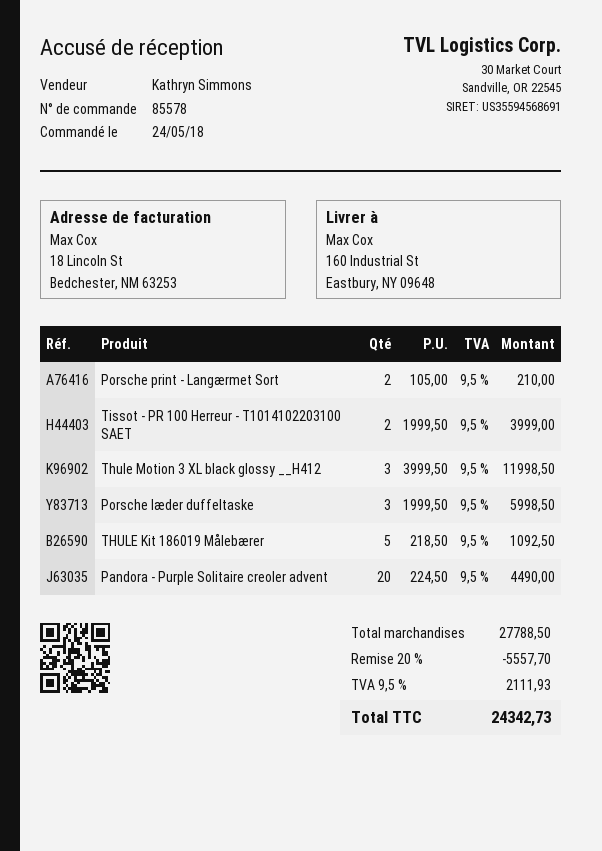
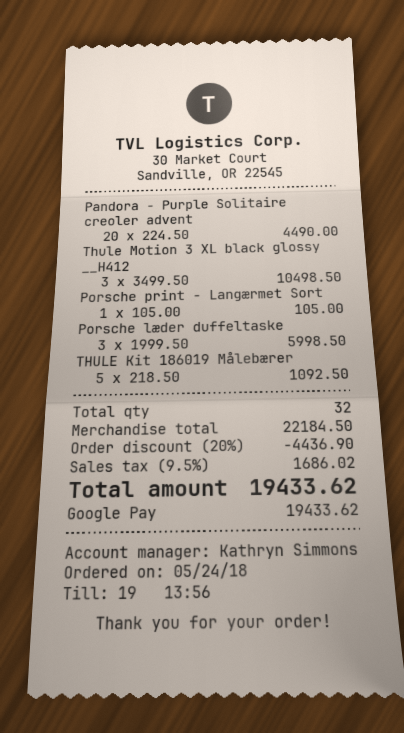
Porsche print - Langærmet Sort: 2 x 105.00 = 210.00 -> 1 x 105.00 = 105.00
Tissot - PR 100 Herreur - T1014102203100 SAET: 2 x 1999.50 = 3999.00 -> none
Thule Motion 3 XL black glossy __H412: 3 x 3999.50 = 11998.50 -> 3 x 3499.50 = 10498.50
subtotal: 27788.50 -> 22184.50
discount: 20% = 5557.70 -> 20% = 4436.90
tax: 9.5% = 2111.93 -> 9.5% = 1686.02
total: 24342.73 -> 19433.62

